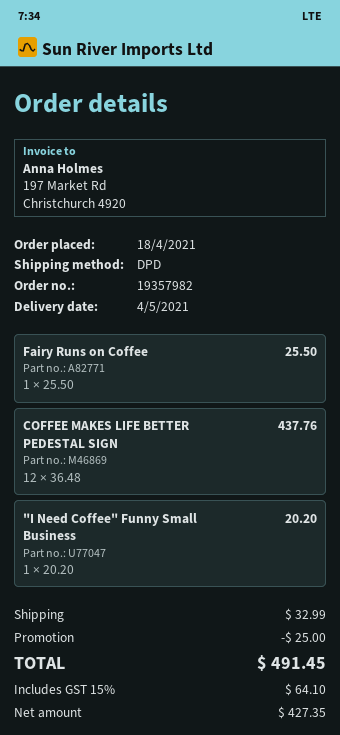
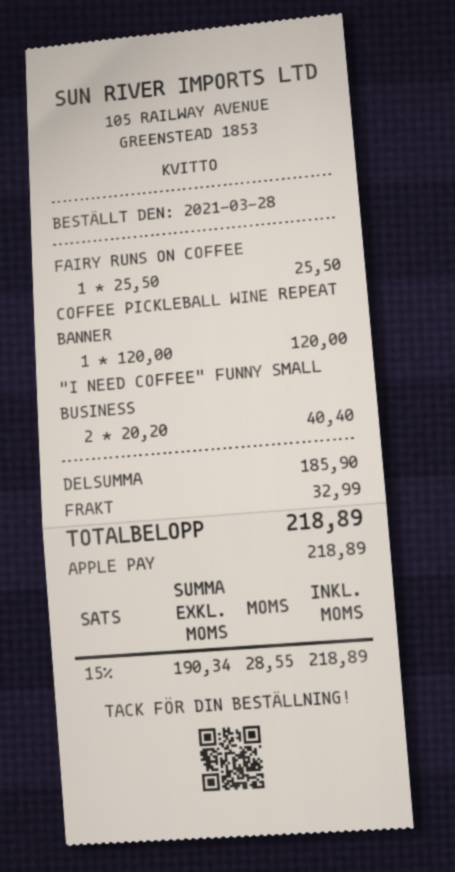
order date: 2021-04-18 -> 2021-03-28
COFFEE MAKES LIFE BETTER PEDESTAL SIGN: 12 x 36.48 = 437.76 -> none
"I Need Coffee" Funny Small Business: 1 x 20.20 = 20.20 -> 2 x 20.20 = 40.40
COFFEE PICKLEBALL WINE REPEAT BANNER: none -> 1 x 120.00 = 120.00
discount: 25.00 -> none
net: 427.35 -> 190.34
tax: 15% = 64.10 -> 15% = 28.55
total: 491.45 -> 218.89

